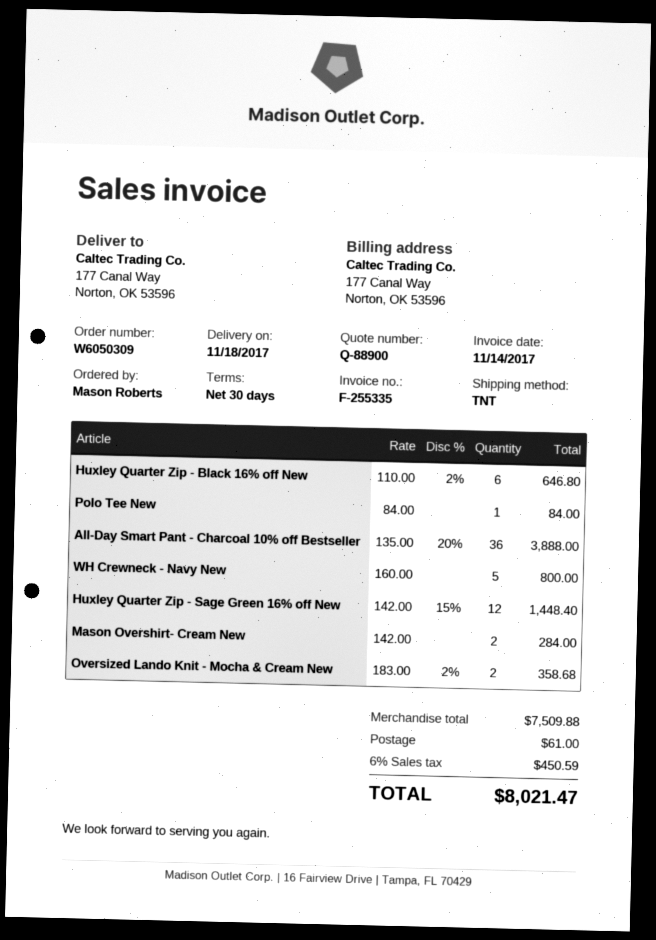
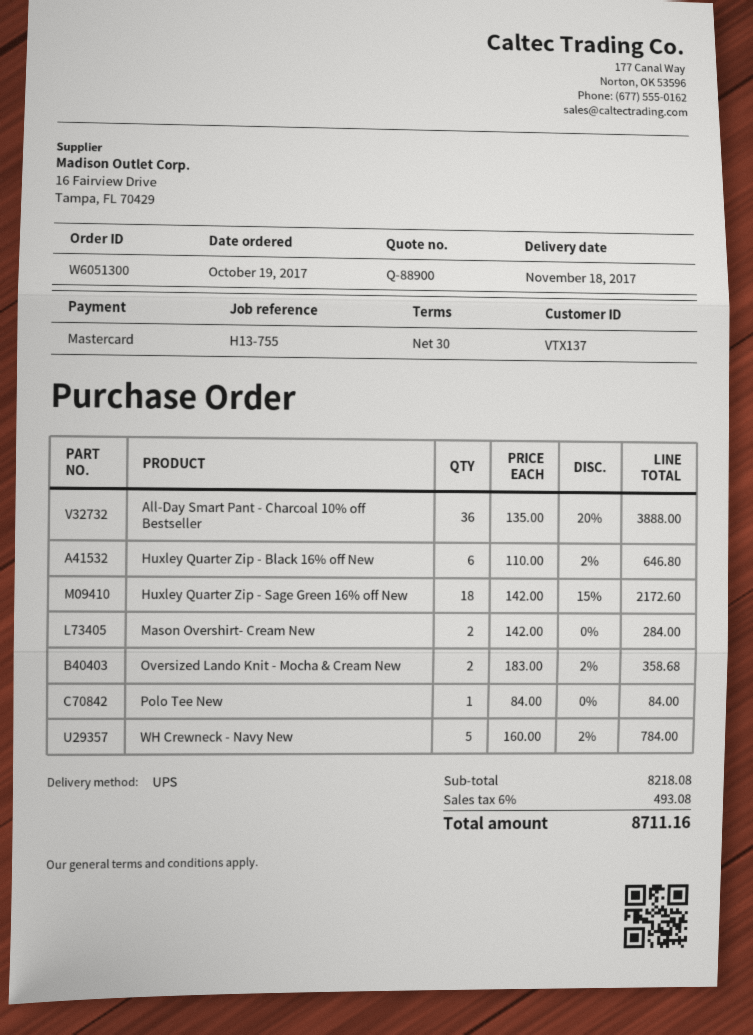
order number: W6050309 -> W6051300
shipping method: TNT -> UPS
WH Crewneck - Navy New: 5 x 160.00 = 800.00 -> 5 x 160.00 - 2% = 784.00
Huxley Quarter Zip - Sage Green 16% off New: 12 x 142.00 - 15% = 1448.40 -> 18 x 142.00 - 15% = 2172.60
subtotal: 7509.88 -> 8218.08
shipping: 61.00 -> none
tax: 6% = 450.59 -> 6% = 493.08
total: 8021.47 -> 8711.16

